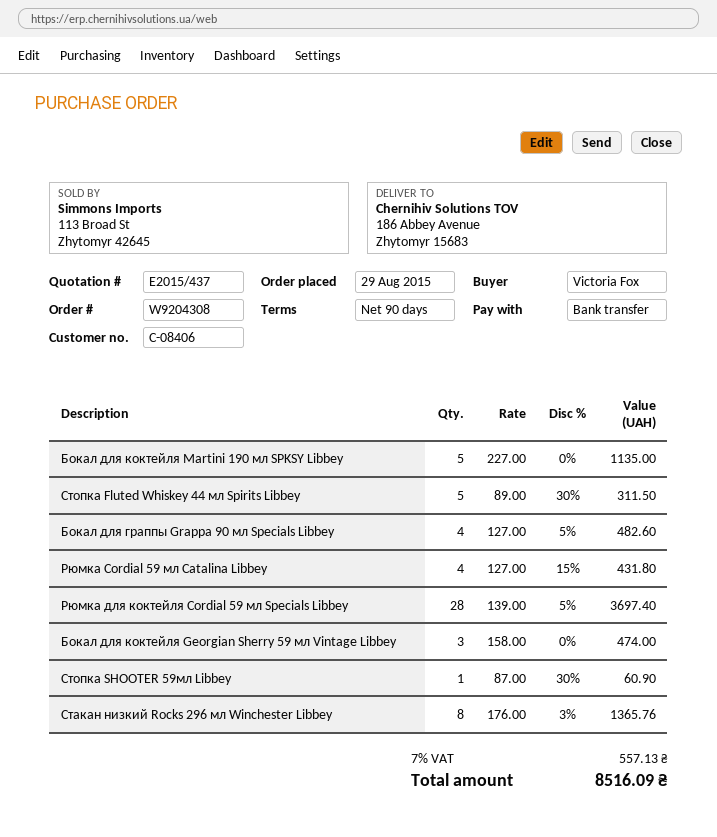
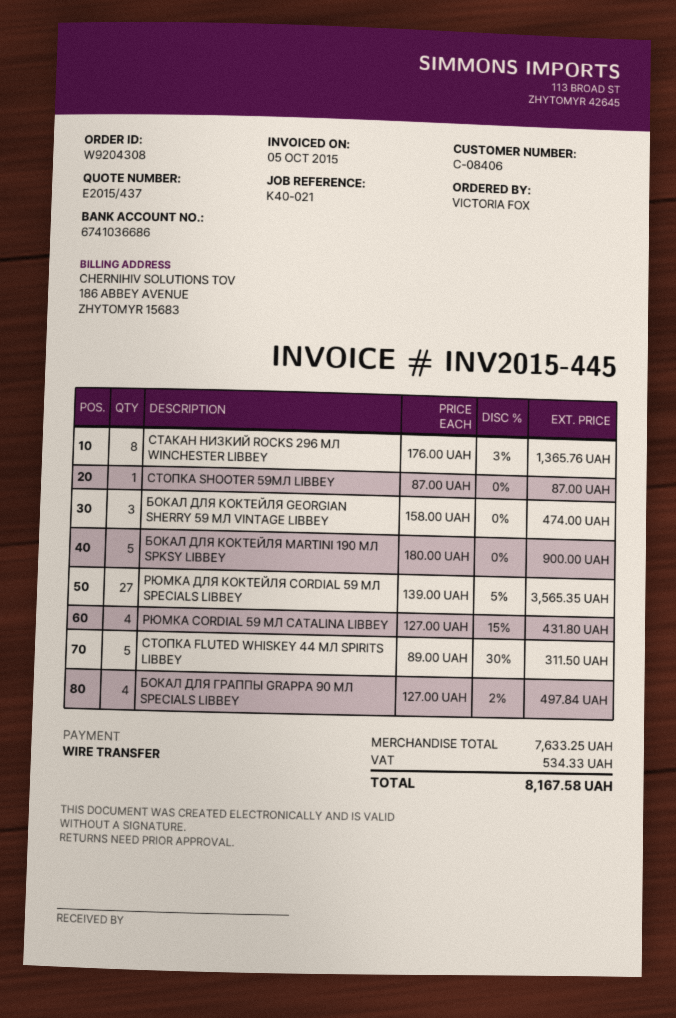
Бокал для коктейля Martini 190 мл SPKSY Libbey: 5 x 227.00 = 1135.00 -> 5 x 180.00 = 900.00
Бокал для граппы Grappa 90 мл Specials Libbey: 4 x 127.00 - 5% = 482.60 -> 4 x 127.00 - 2% = 497.84
Рюмка для коктейля Cordial 59 мл Specials Libbey: 28 x 139.00 - 5% = 3697.40 -> 27 x 139.00 - 5% = 3565.35
Стопка SHOOTER 59мл Libbey: 1 x 87.00 - 30% = 60.90 -> 1 x 87.00 = 87.00
tax: 557.13 -> 534.33
total: 8516.09 -> 8167.58

